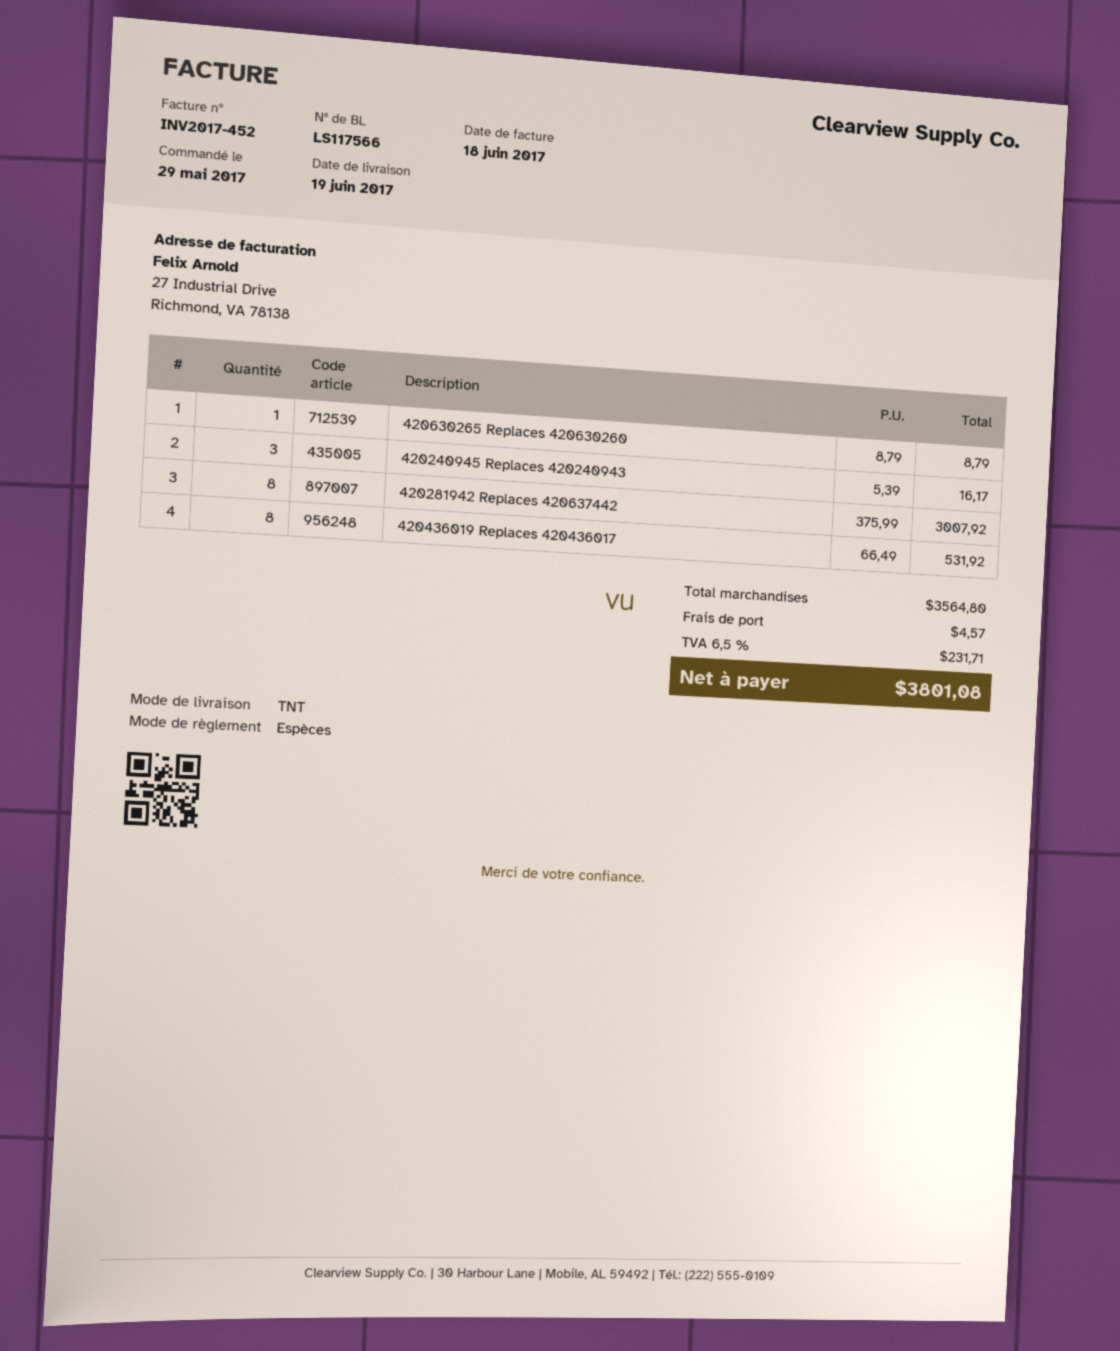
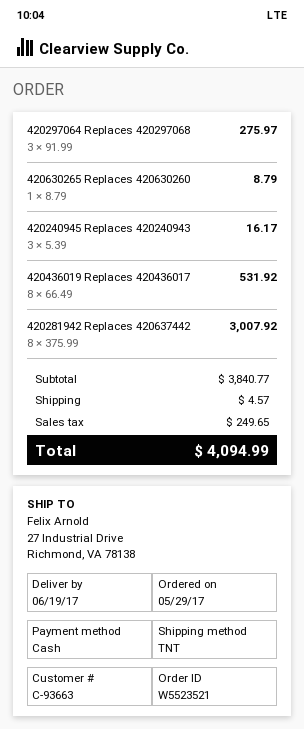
420297064 Replaces 420297068: none -> 3 x 91.99 = 275.97
subtotal: 3564.80 -> 3840.77
tax: 231.71 -> 249.65
total: 3801.08 -> 4094.99

